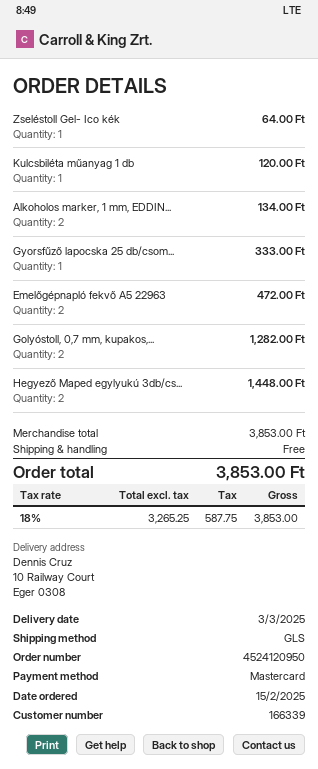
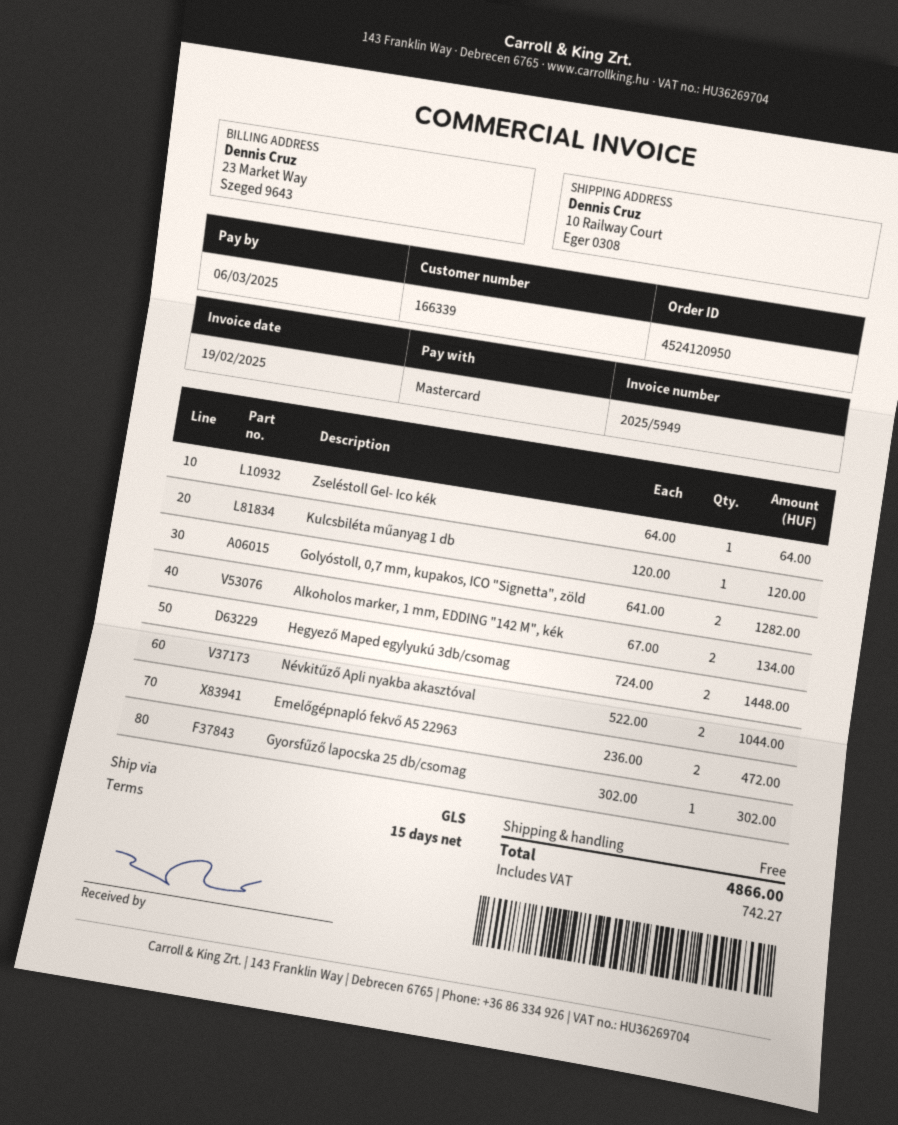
Gyorsfűző lapocska 25 db/csom...: 1 for 333.00 -> 1 for 302.00
Névkitűző Apli nyakba akasztóval: none -> 2 for 1044.00
tax: 587.75 -> 742.27
total: 3853.00 -> 4866.00

